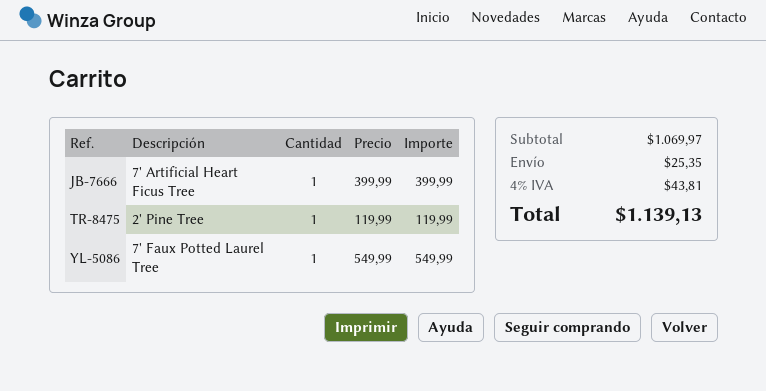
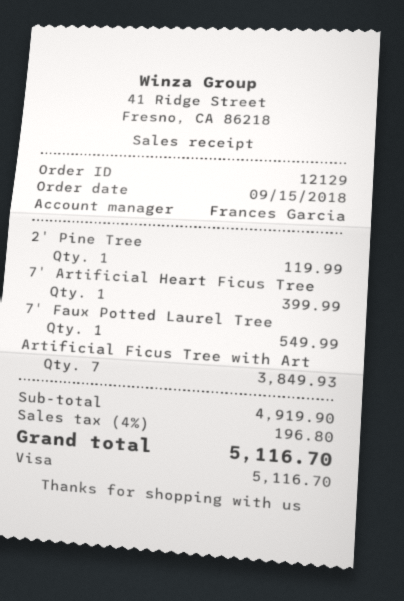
Artificial Ficus Tree with Art: none -> 7 for 3849.93
subtotal: 1069.97 -> 4919.90
shipping: 25.35 -> none
tax: 4% = 43.81 -> 4% = 196.80
total: 1139.13 -> 5116.70

